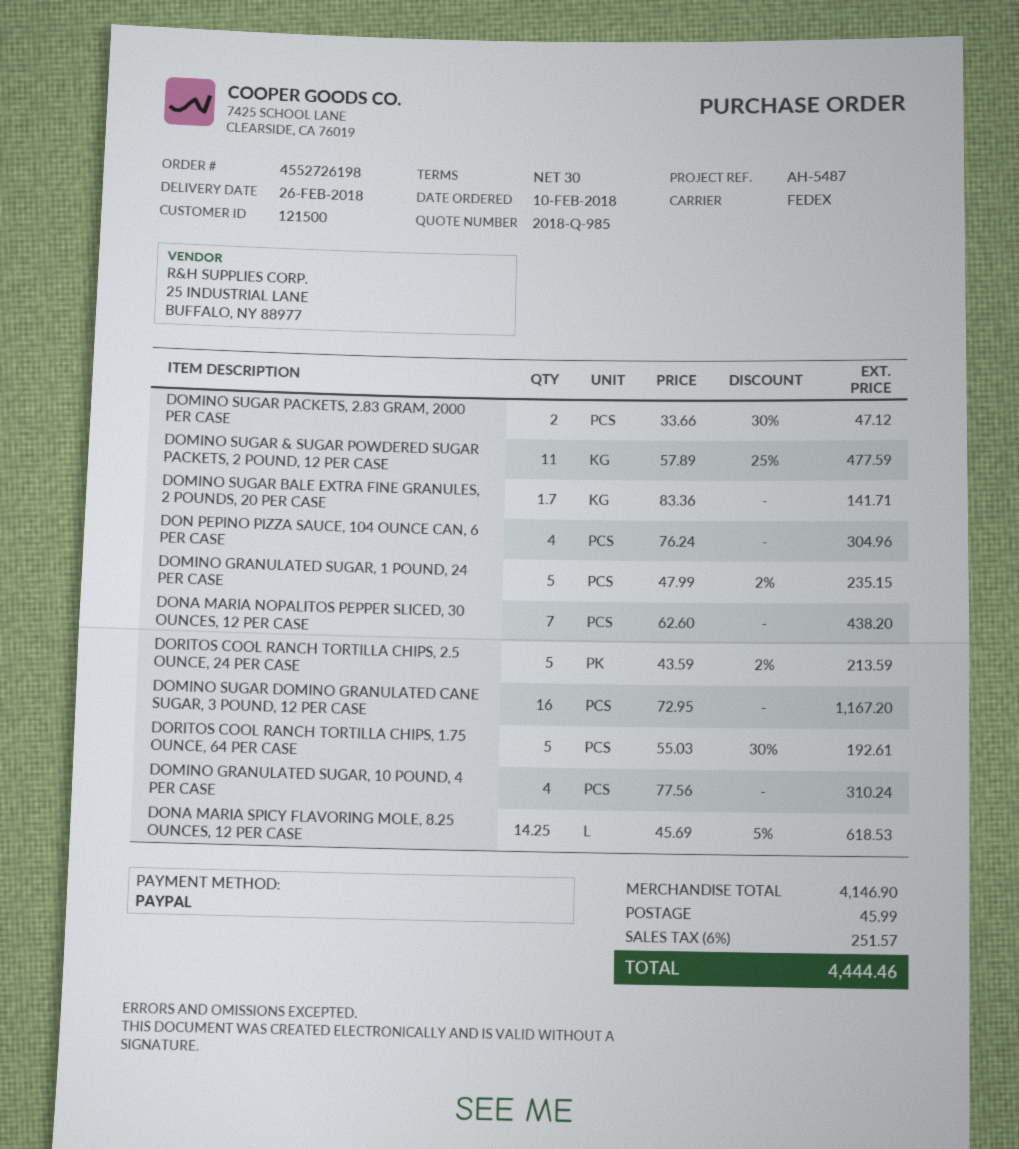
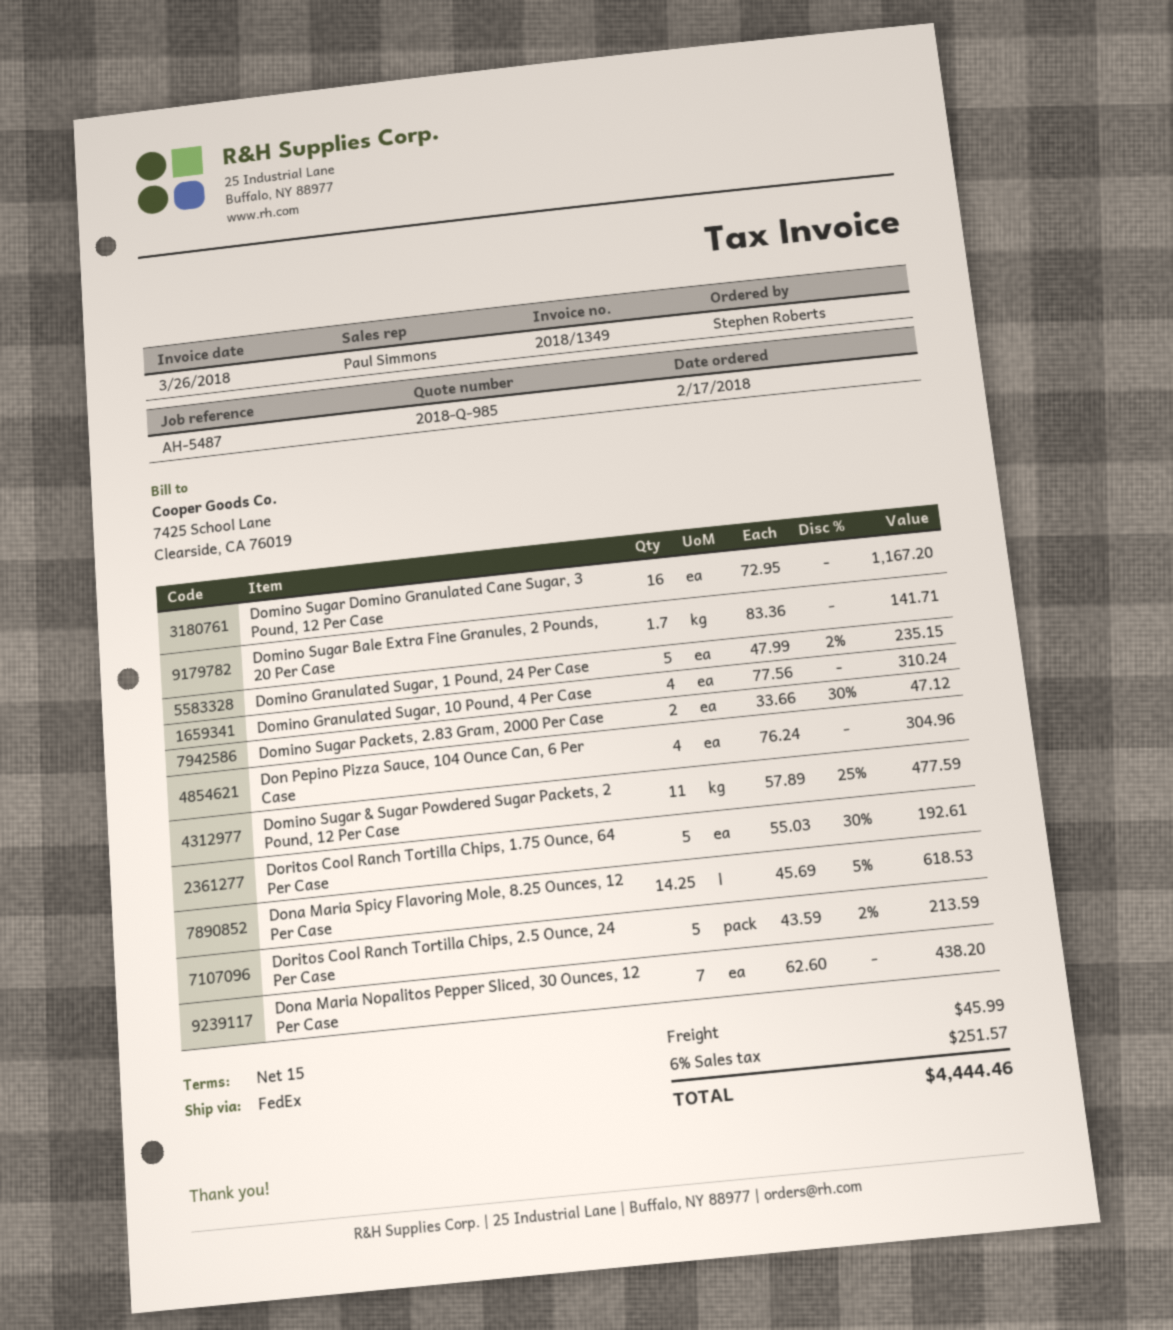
order date: 2018-02-10 -> 2018-02-17
payment terms: 30 days -> 15 days

